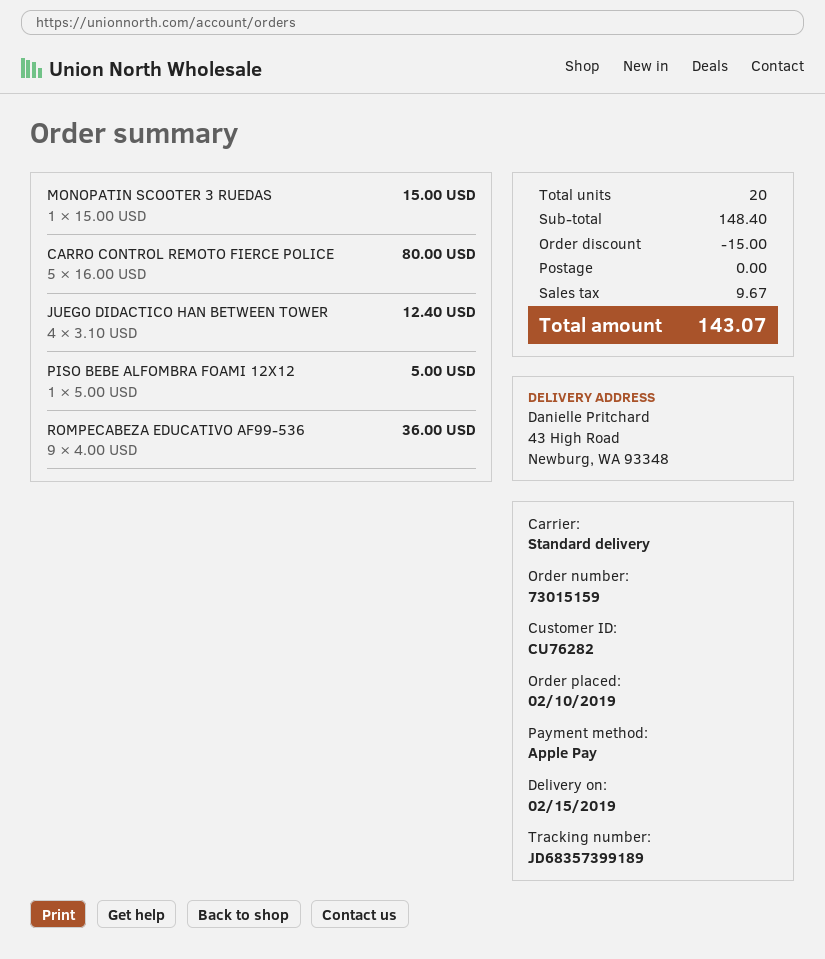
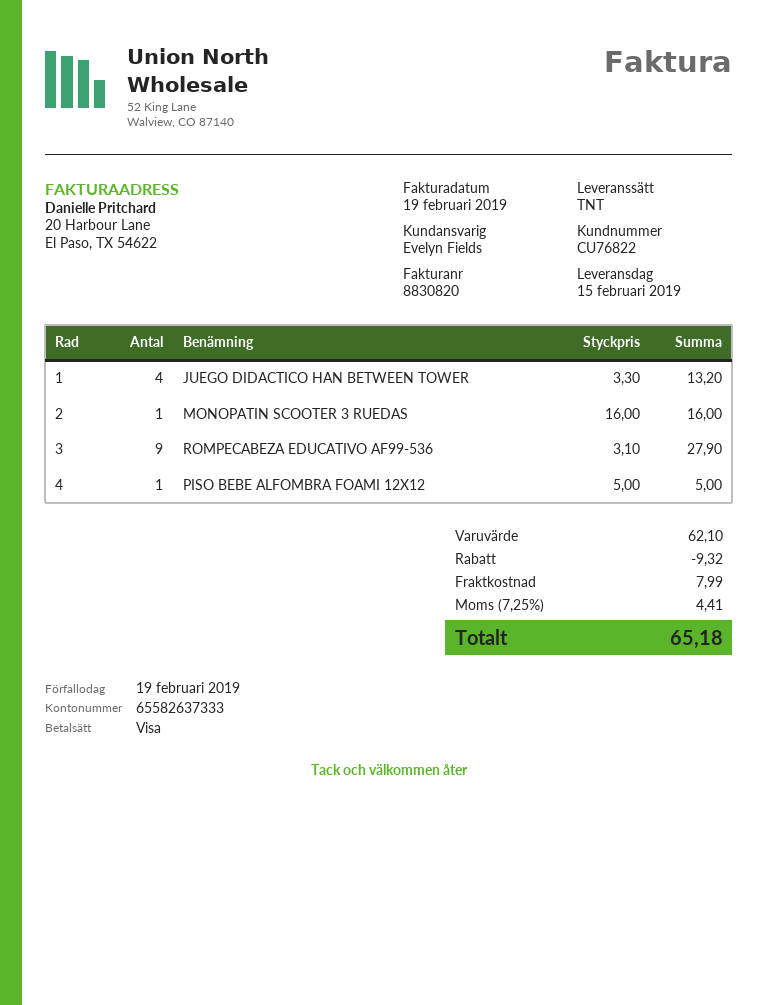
customer number: CU76282 -> CU76822
payment method: Apple Pay -> Visa
shipping method: standard -> TNT
MONOPATIN SCOOTER 3 RUEDAS: 1 x 15.00 = 15.00 -> 1 x 16.00 = 16.00
CARRO CONTROL REMOTO FIERCE POLICE: 5 x 16.00 = 80.00 -> none
JUEGO DIDACTICO HAN BETWEEN TOWER: 4 x 3.10 = 12.40 -> 4 x 3.30 = 13.20
ROMPECABEZA EDUCATIVO AF99-536: 9 x 4.00 = 36.00 -> 9 x 3.10 = 27.90
subtotal: 148.40 -> 62.10
discount: 15.00 -> 9.32
shipping: 0.00 -> 7.99
tax: 9.67 -> 4.41
total: 143.07 -> 65.18

